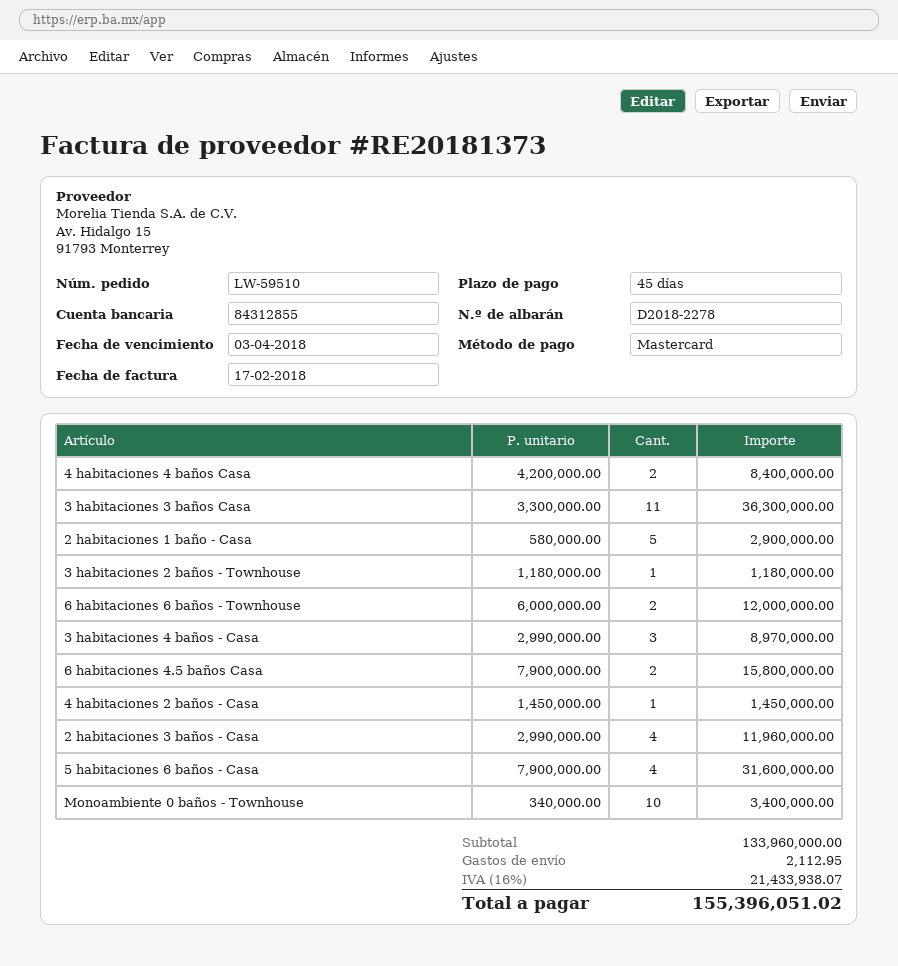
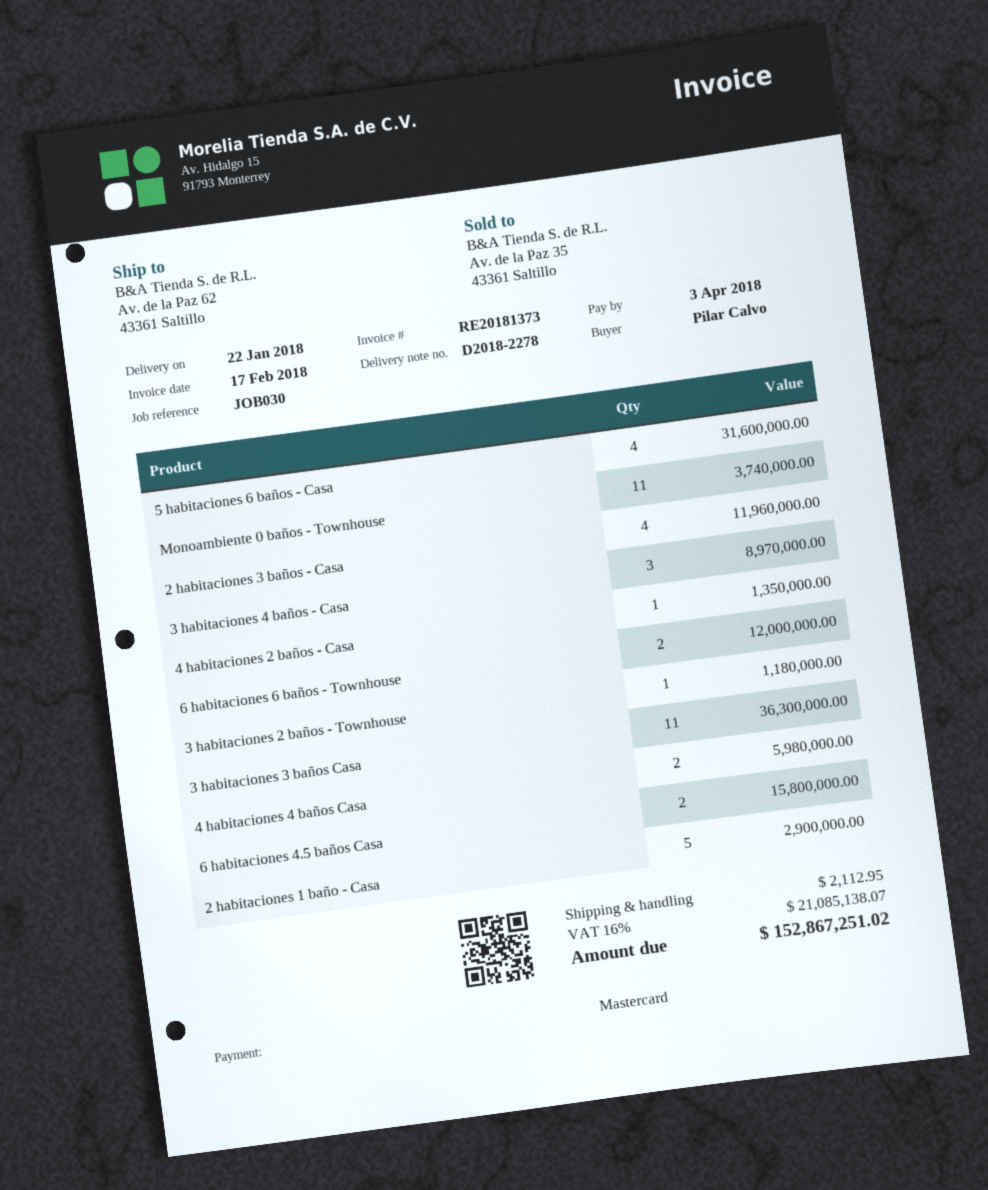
4 habitaciones 4 baños Casa: 2 for 8400000.00 -> 2 for 5980000.00
4 habitaciones 2 baños - Casa: 1 for 1450000.00 -> 1 for 1350000.00
Monoambiente 0 baños - Townhouse: 10 for 3400000.00 -> 11 for 3740000.00
tax: 16% = 21433938.07 -> 16% = 21085138.07
total: 155396051.02 -> 152867251.02

